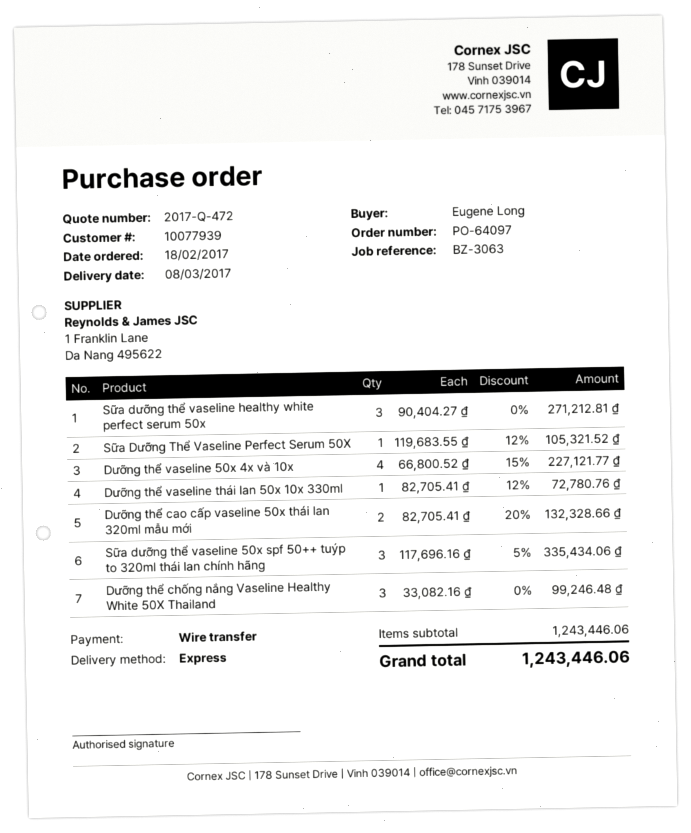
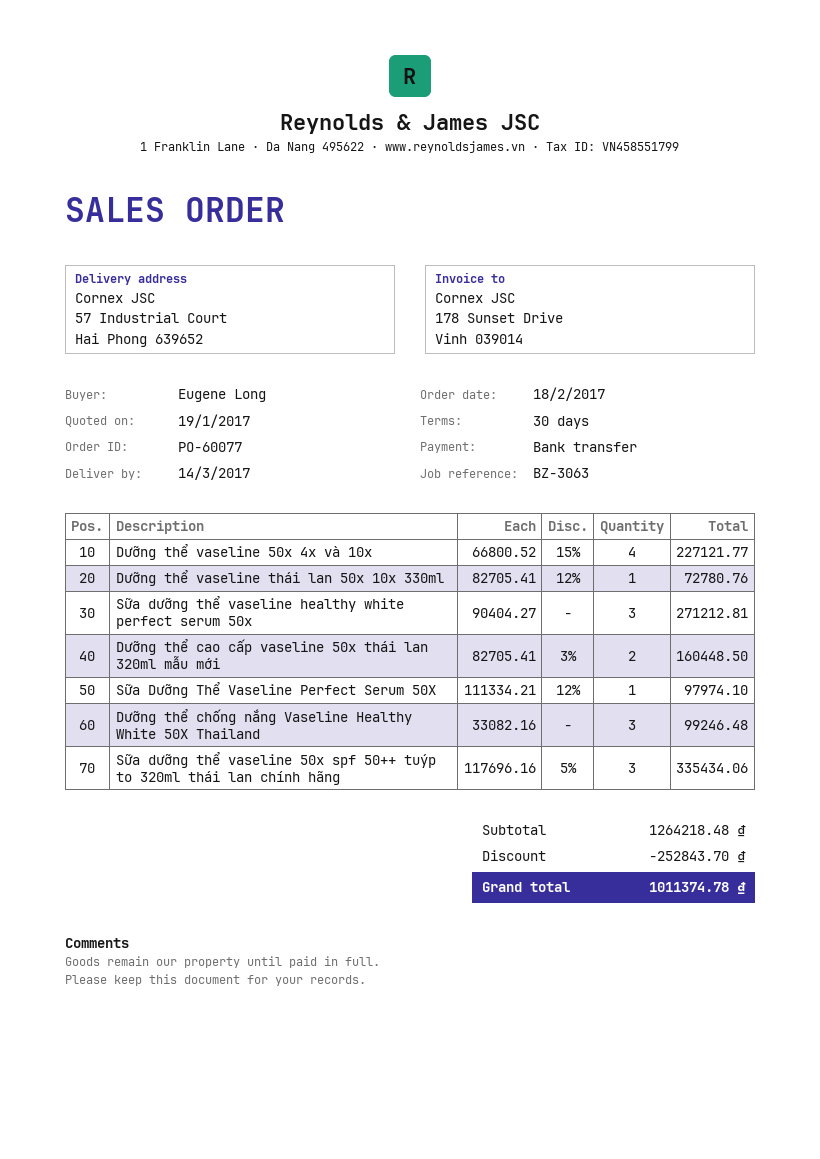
order number: PO-64097 -> PO-60077
delivery date: 2017-03-08 -> 2017-03-14
Sữa Dưỡng Thể Vaseline Perfect Serum 50X: 1 x 119683.55 - 12% = 105321.52 -> 1 x 111334.21 - 12% = 97974.10
Dưỡng thể cao cấp vaseline 50x thái lan 320ml mẫu mới: 2 x 82705.41 - 20% = 132328.66 -> 2 x 82705.41 - 3% = 160448.50
subtotal: 1243446.06 -> 1264218.48
discount: none -> 252843.70
total: 1243446.06 -> 1011374.78

